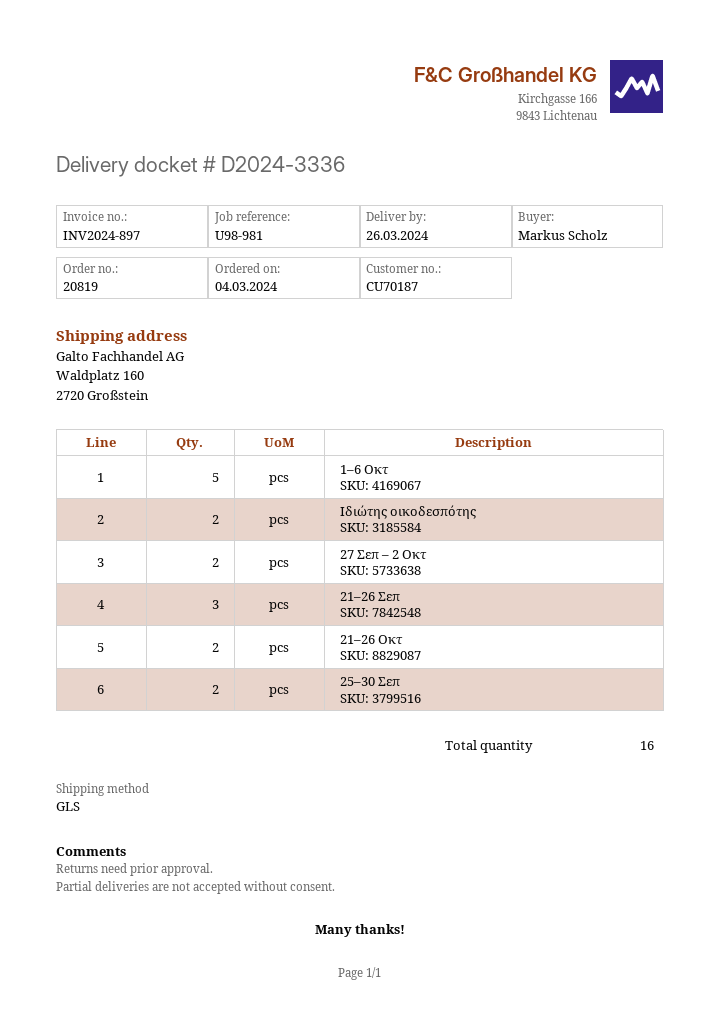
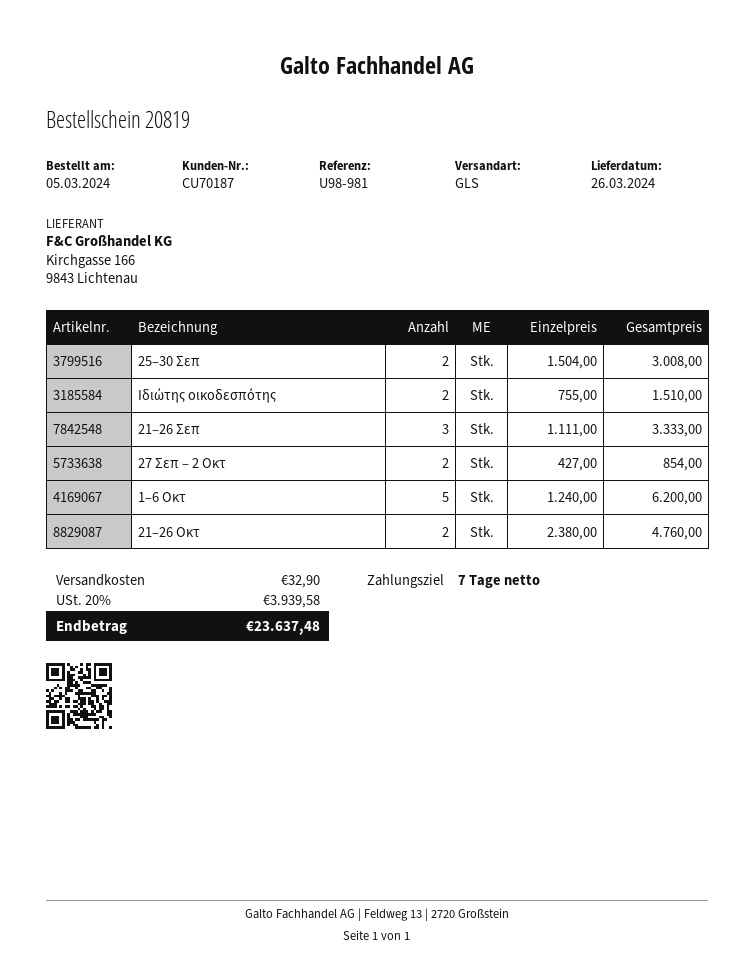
order date: 2024-03-04 -> 2024-03-05

